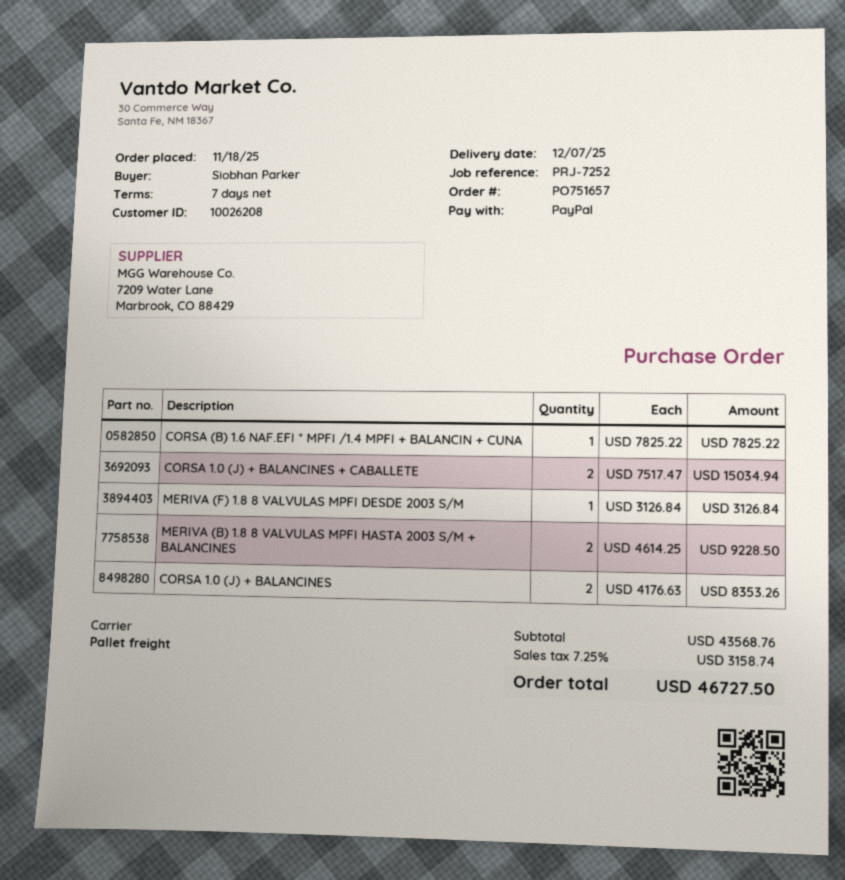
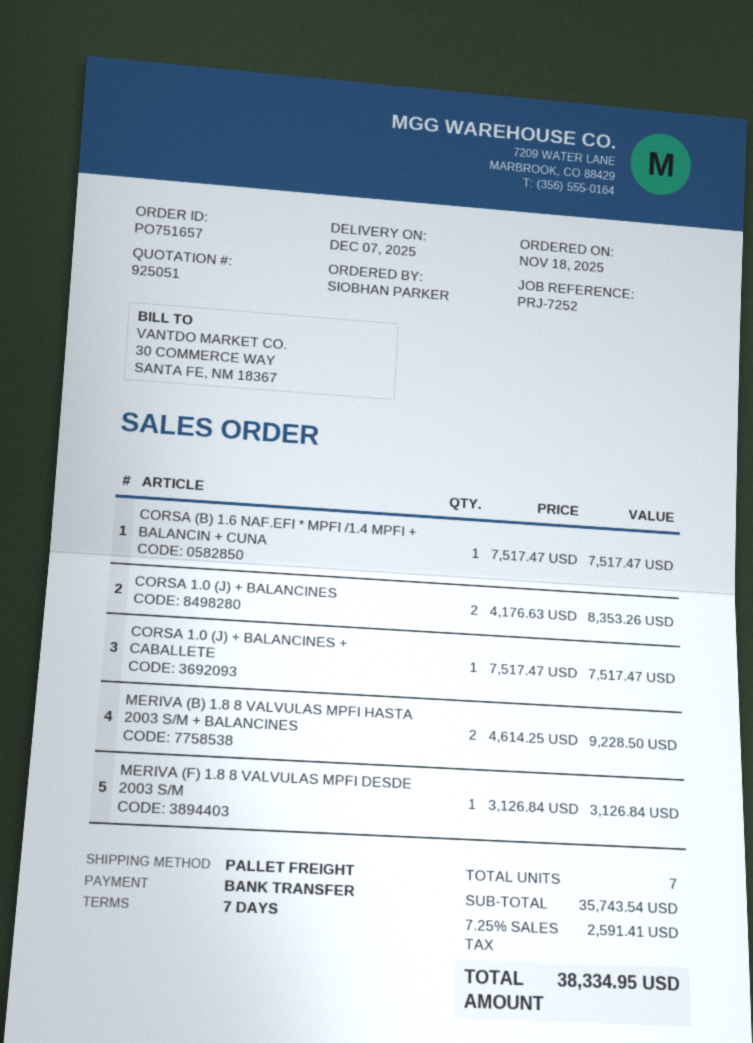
payment method: PayPal -> bank transfer
CORSA (B) 1.6 NAF.EFI * MPFI /1.4 MPFI + BALANCIN + CUNA: 1 x 7825.22 = 7825.22 -> 1 x 7517.47 = 7517.47
CORSA 1.0 (J) + BALANCINES + CABALLETE: 2 x 7517.47 = 15034.94 -> 1 x 7517.47 = 7517.47
subtotal: 43568.76 -> 35743.54
tax: 7.25% = 3158.74 -> 7.25% = 2591.41
total: 46727.50 -> 38334.95

